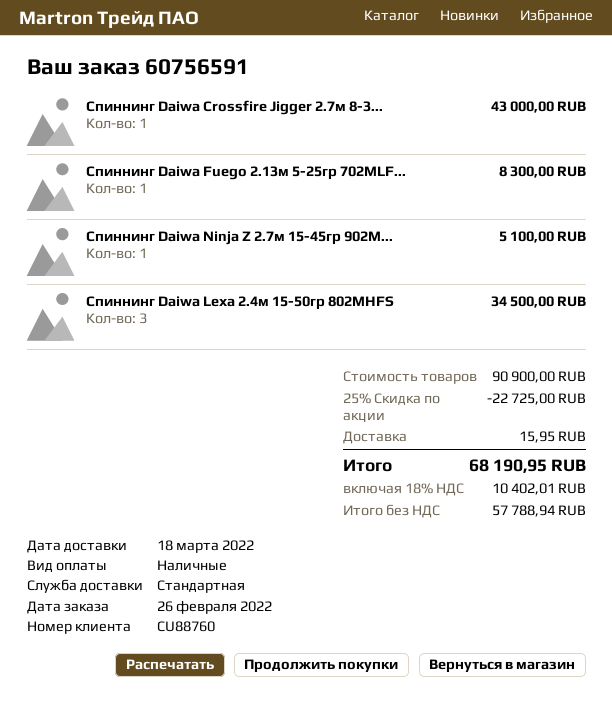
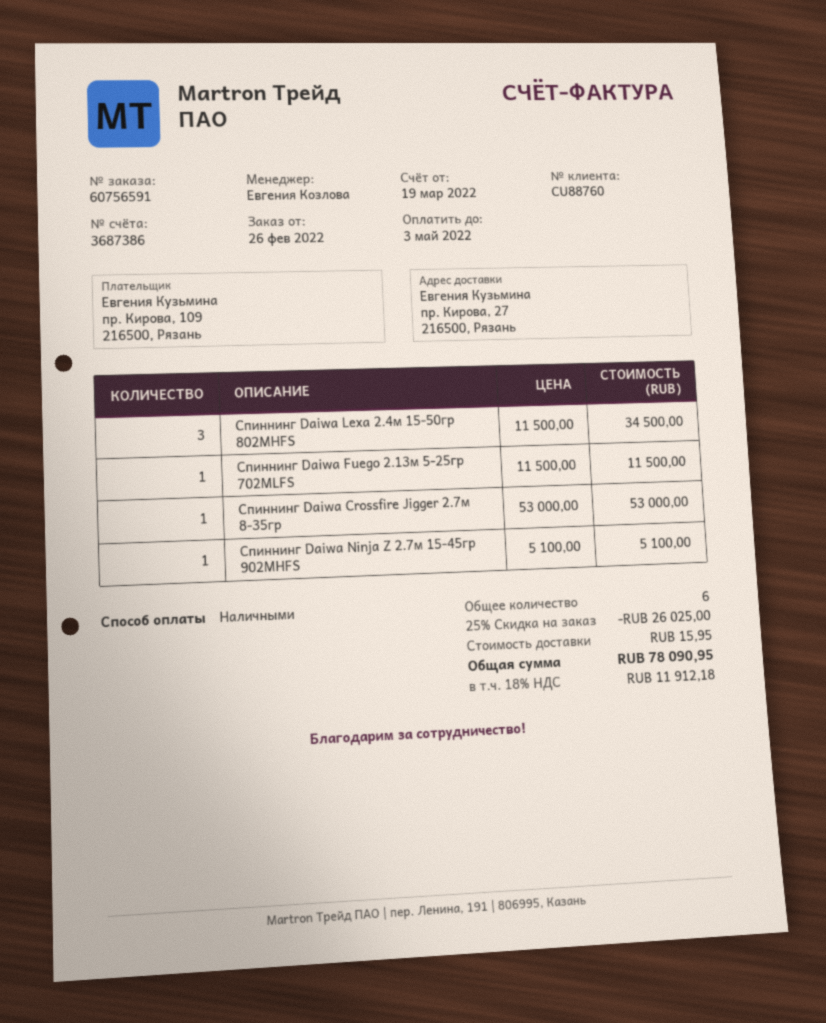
Спиннинг Daiwa Crossfire Jigger 2.7м 8-3...: 1 for 43000.00 -> 1 for 53000.00
Спиннинг Daiwa Fuego 2.13м 5-25гр 702MLF...: 1 for 8300.00 -> 1 for 11500.00
discount: 25% = 22725.00 -> 25% = 26025.00
tax: 18% = 10402.01 -> 18% = 11912.18
total: 68190.95 -> 78090.95

